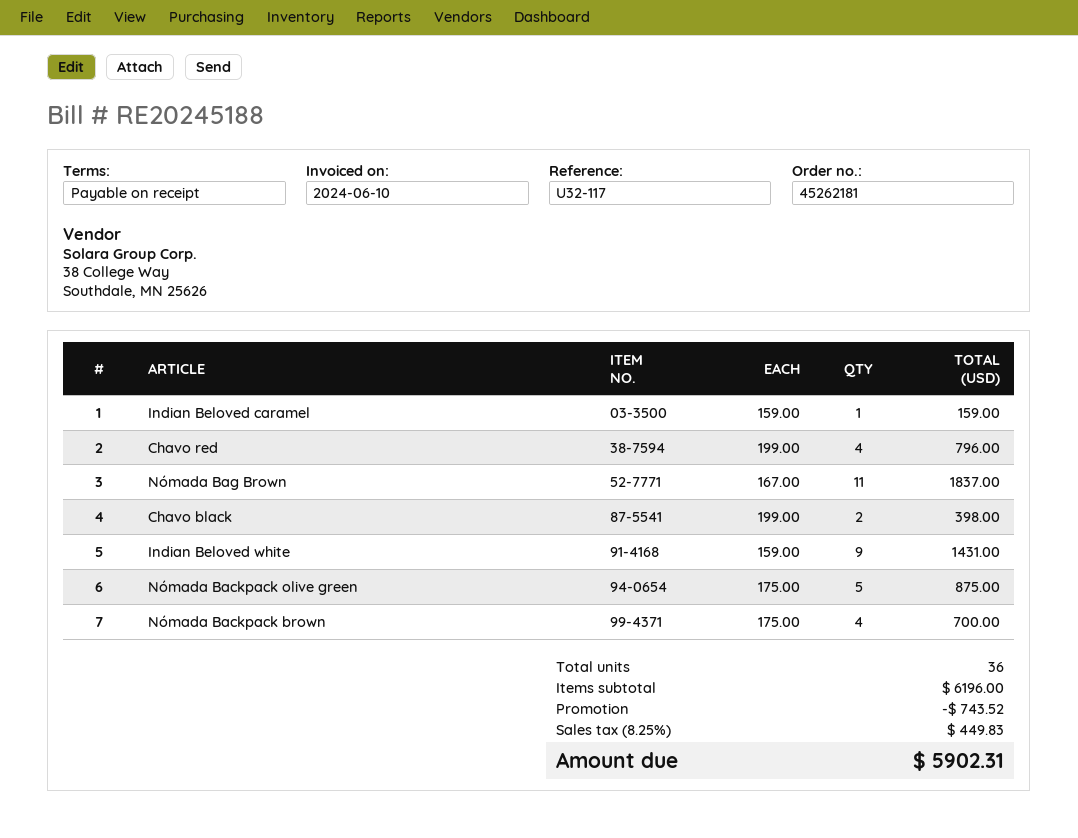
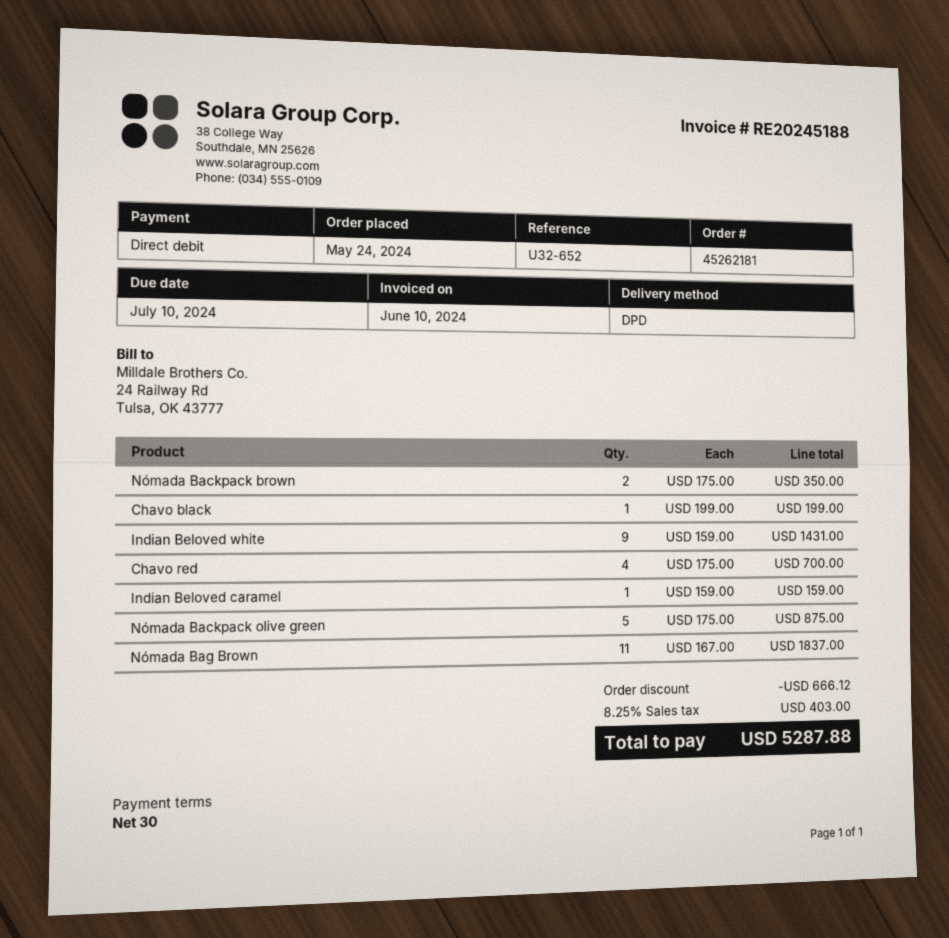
payment terms: on receipt -> 30 days
reference: U32-117 -> U32-652
Chavo red: 4 x 199.00 = 796.00 -> 4 x 175.00 = 700.00
Chavo black: 2 x 199.00 = 398.00 -> 1 x 199.00 = 199.00
Nómada Backpack brown: 4 x 175.00 = 700.00 -> 2 x 175.00 = 350.00
discount: 743.52 -> 666.12
tax: 8.25% = 449.83 -> 8.25% = 403.00
total: 5902.31 -> 5287.88

